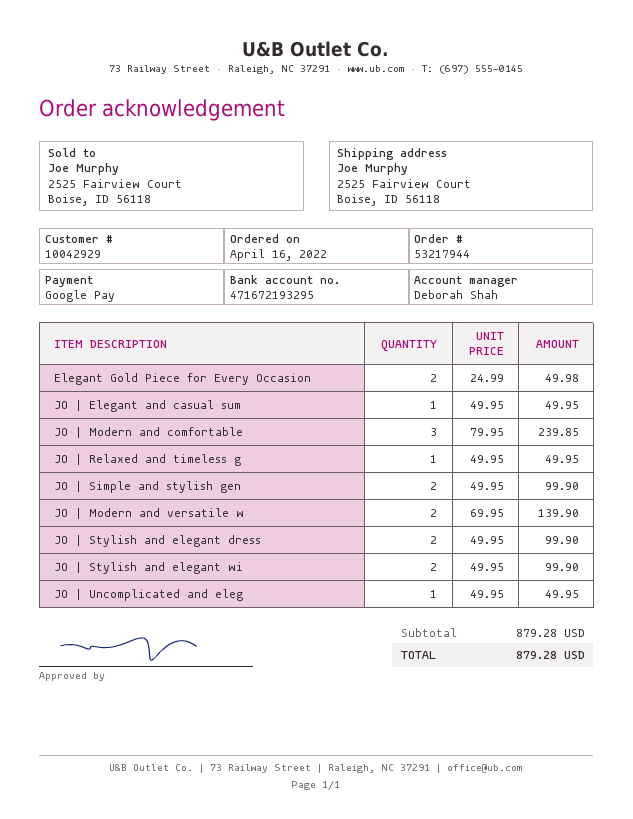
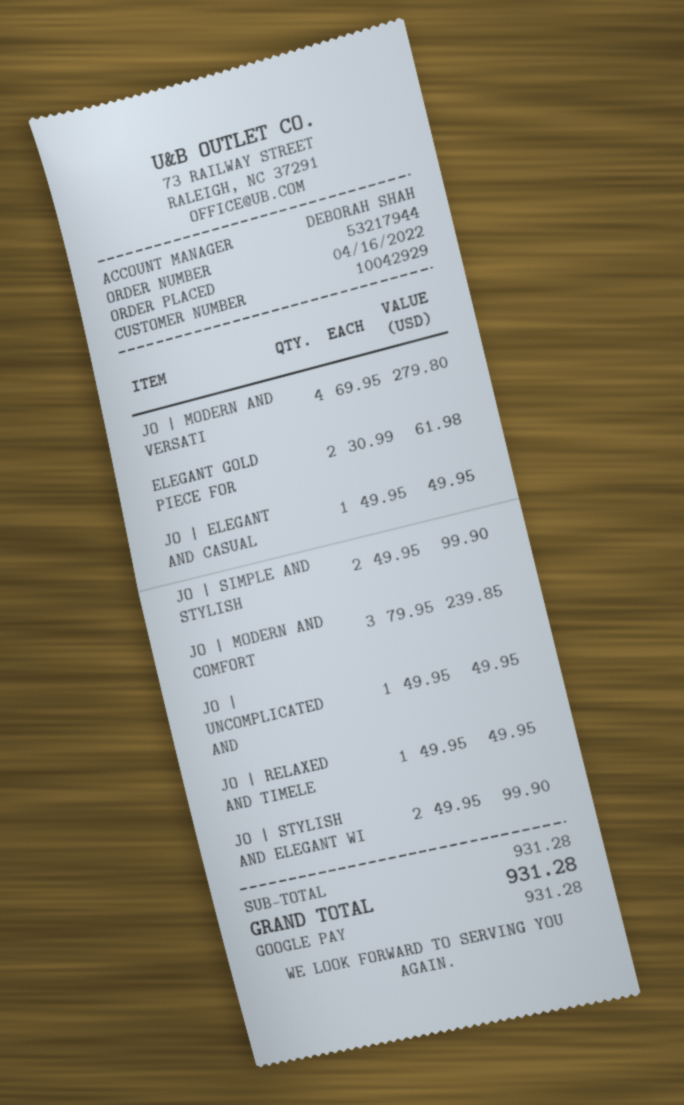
Elegant Gold Piece for Every Occasion: 2 x 24.99 = 49.98 -> 2 x 30.99 = 61.98
JO | Modern and versatile w: 2 x 69.95 = 139.90 -> 4 x 69.95 = 279.80
JO | Stylish and elegant dress: 2 x 49.95 = 99.90 -> none
subtotal: 879.28 -> 931.28
total: 879.28 -> 931.28

